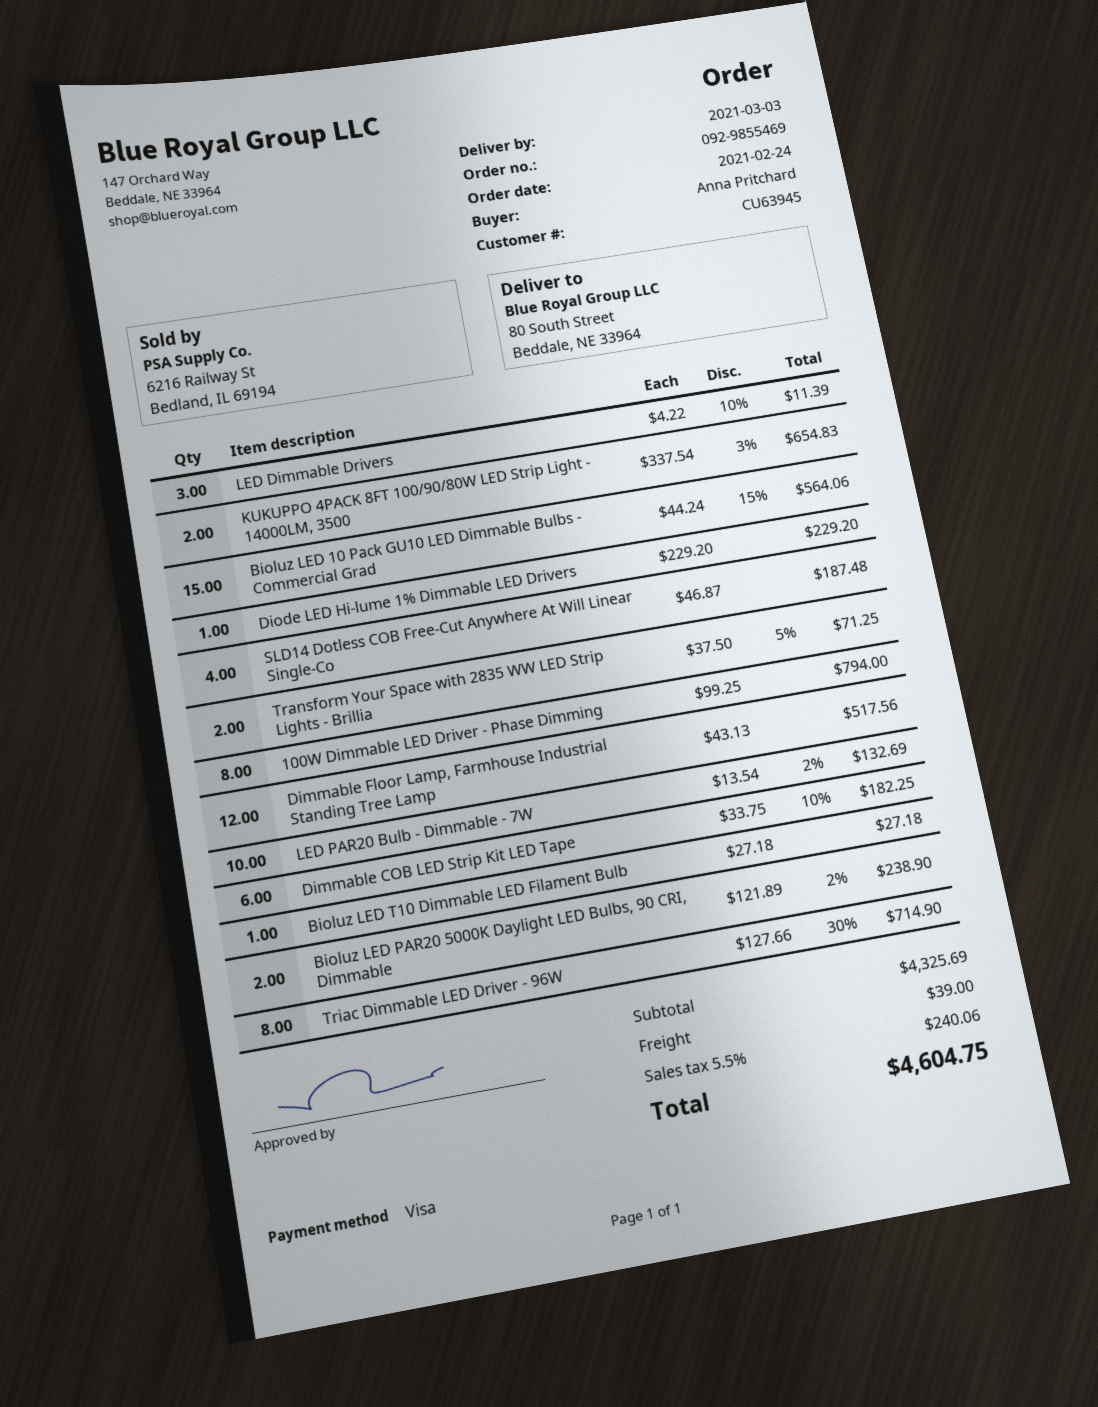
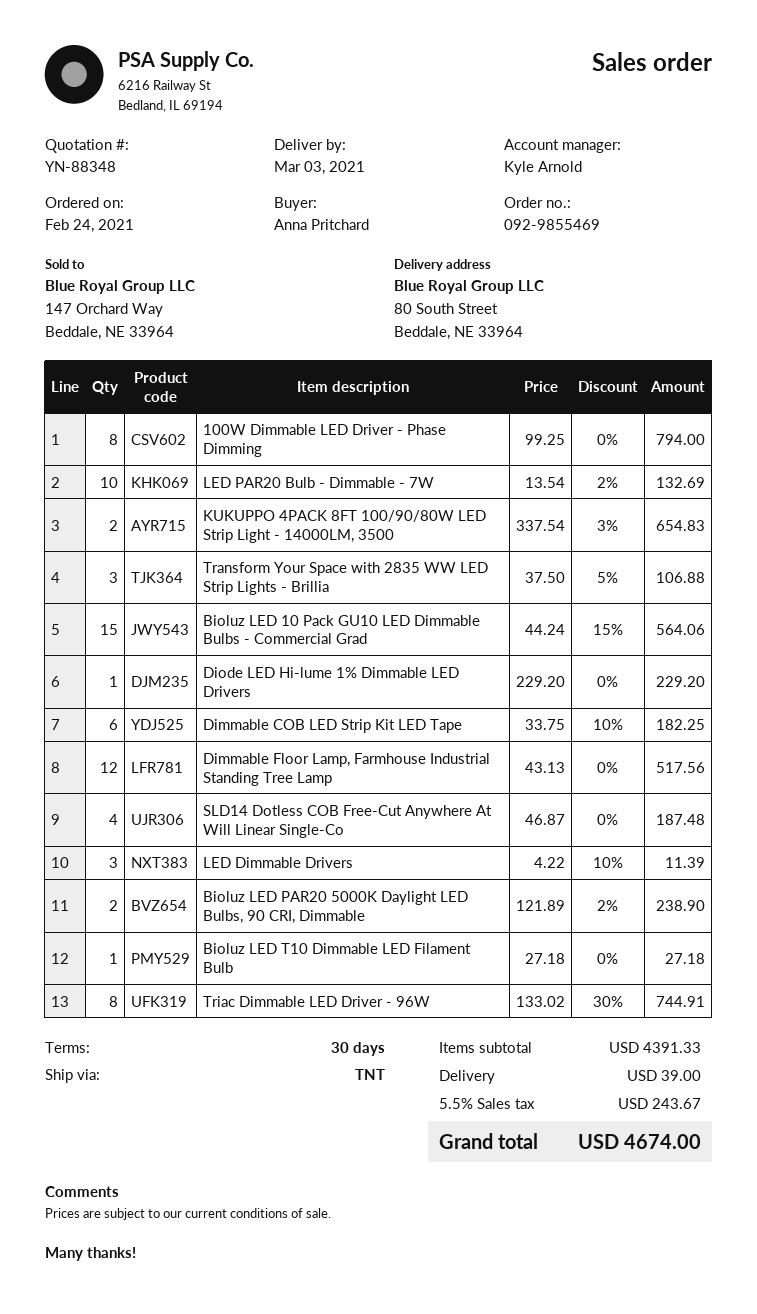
Transform Your Space with 2835 WW LED Strip Lights - Brillia: 2 x 37.50 - 5% = 71.25 -> 3 x 37.50 - 5% = 106.88
Triac Dimmable LED Driver - 96W: 8 x 127.66 - 30% = 714.90 -> 8 x 133.02 - 30% = 744.91
subtotal: 4325.69 -> 4391.33
tax: 5.5% = 240.06 -> 5.5% = 243.67
total: 4604.75 -> 4674.00

